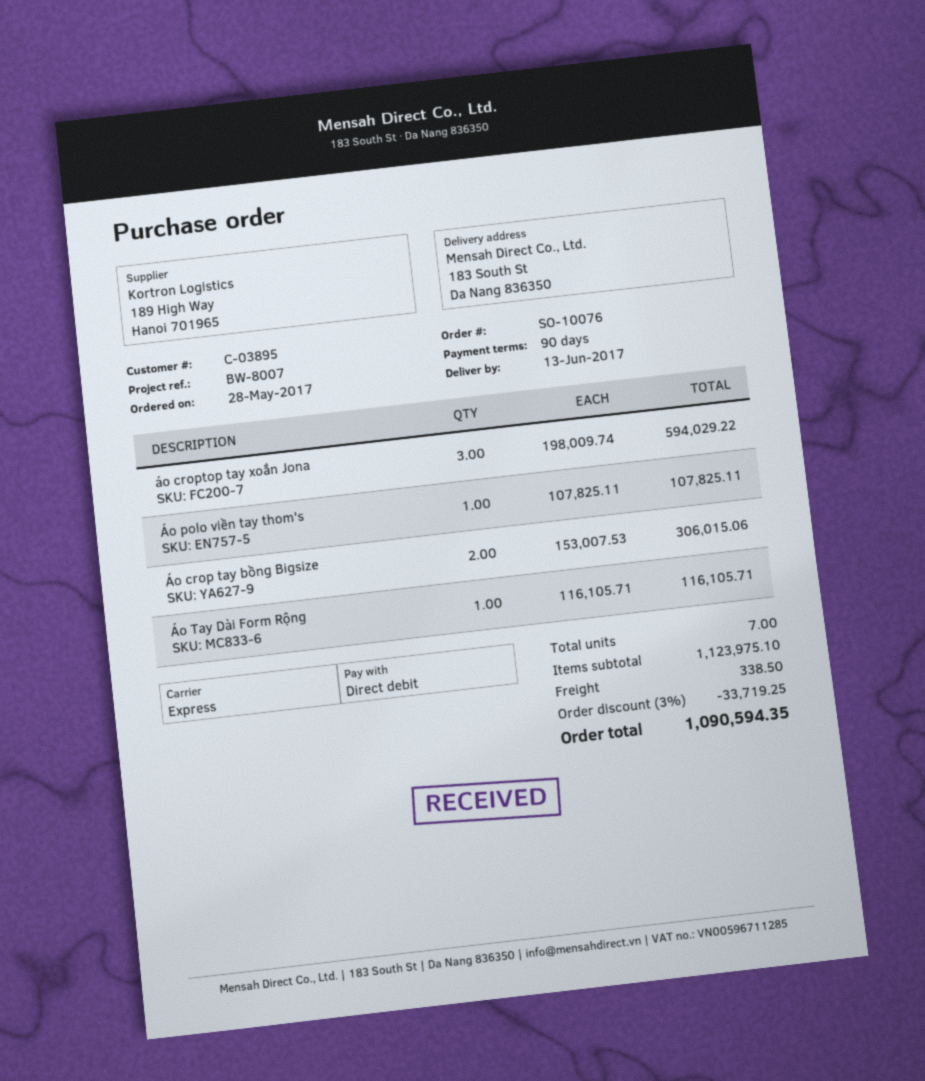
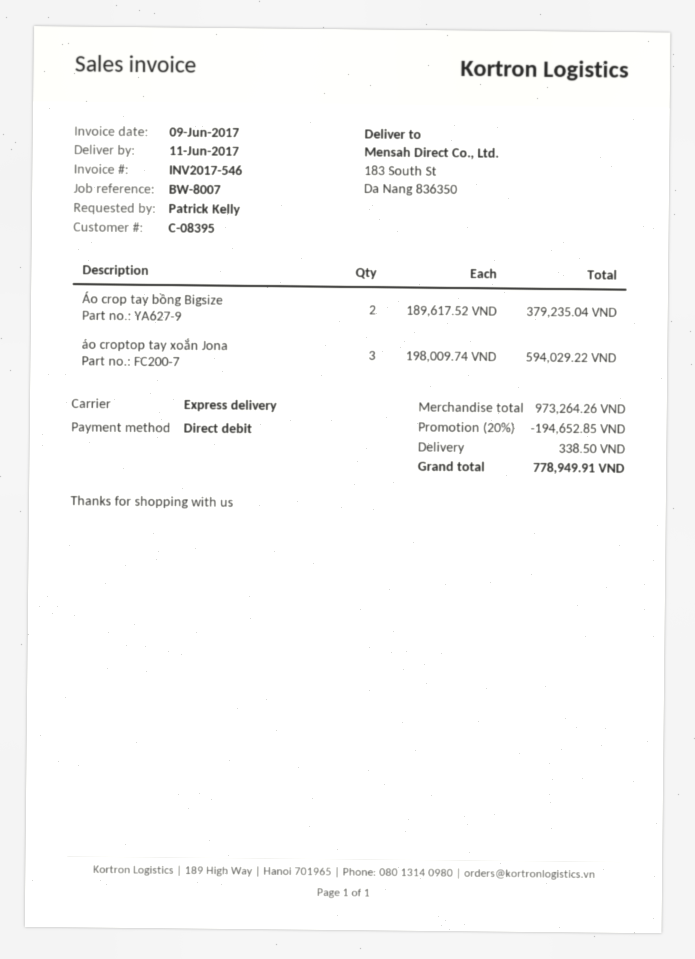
delivery date: 2017-06-13 -> 2017-06-11
customer number: C-03895 -> C-08395
Áo polo viền tay thom's: 1 x 107825.11 = 107825.11 -> none
Áo crop tay bồng Bigsize: 2 x 153007.53 = 306015.06 -> 2 x 189617.52 = 379235.04
Áo Tay Dài Form Rộng: 1 x 116105.71 = 116105.71 -> none
subtotal: 1123975.10 -> 973264.26
discount: 3% = 33719.25 -> 20% = 194652.85
total: 1090594.35 -> 778949.91

